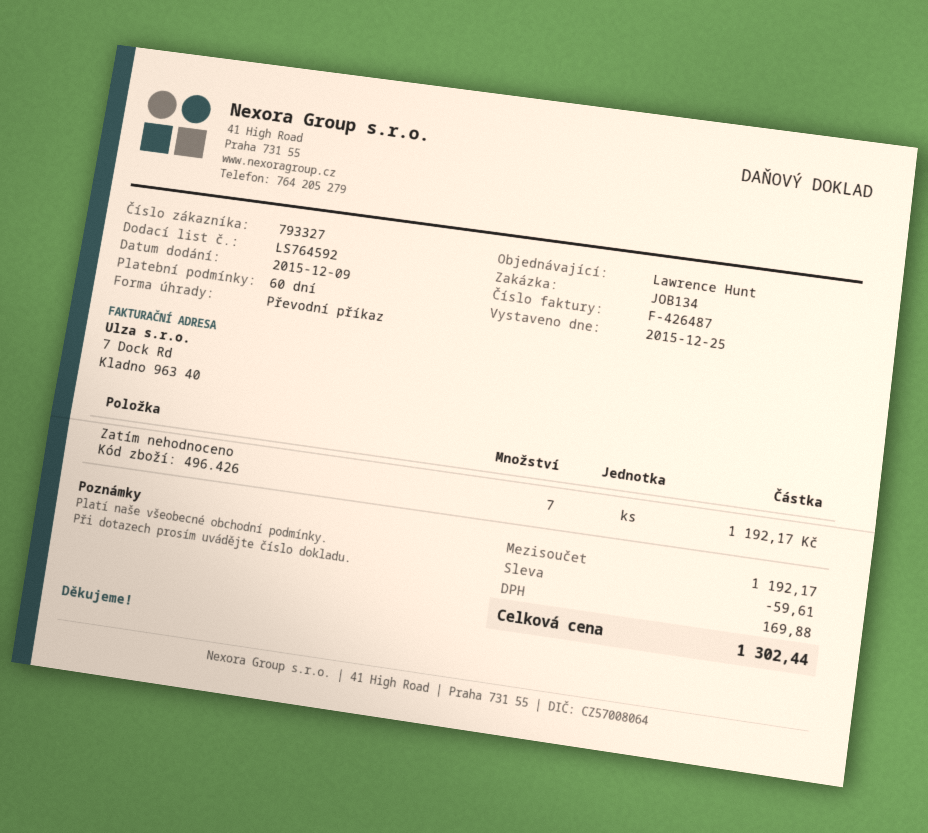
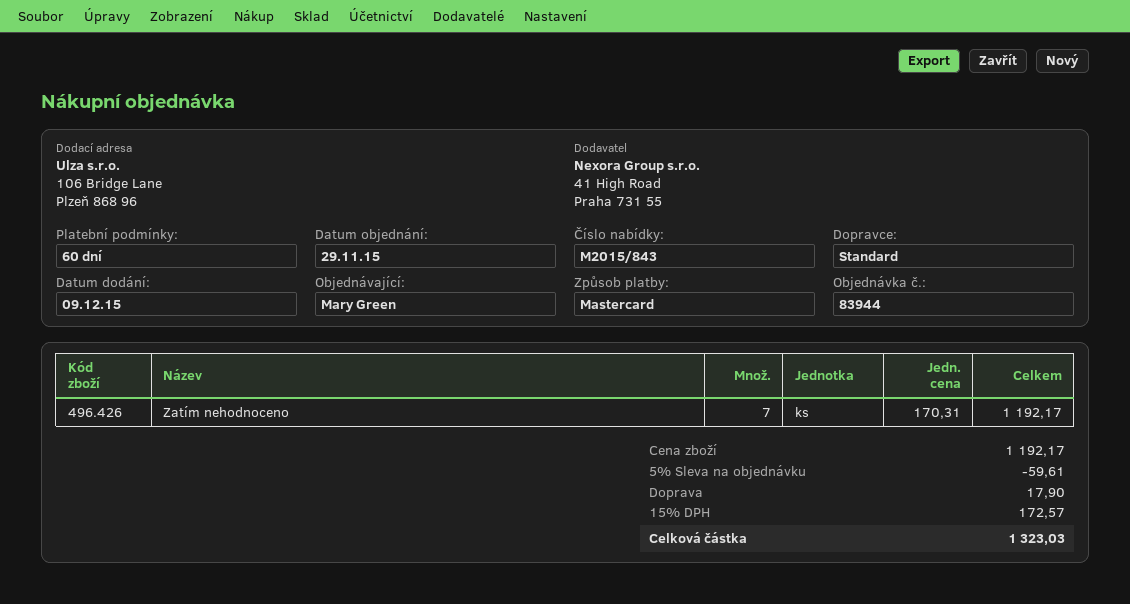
ordered by: Lawrence Hunt -> Mary Green
payment method: bank transfer -> Mastercard
shipping: none -> 17.90
tax: 169.88 -> 172.57
total: 1302.44 -> 1323.03

